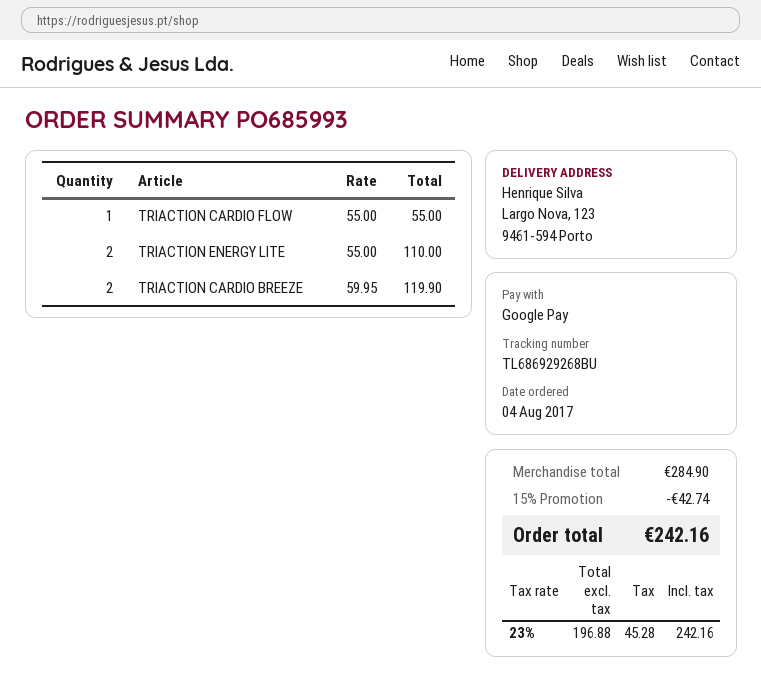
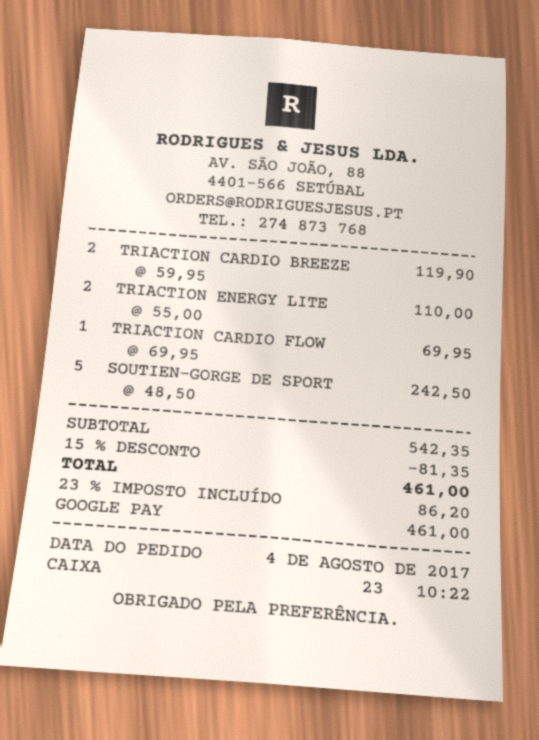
TRIACTION CARDIO FLOW: 1 x 55.00 = 55.00 -> 1 x 69.95 = 69.95
SOUTIEN-GORGE DE SPORT: none -> 5 x 48.50 = 242.50
subtotal: 284.90 -> 542.35
discount: 15% = 42.74 -> 15% = 81.35
tax: 23% = 45.28 -> 23% = 86.20
total: 242.16 -> 461.00

